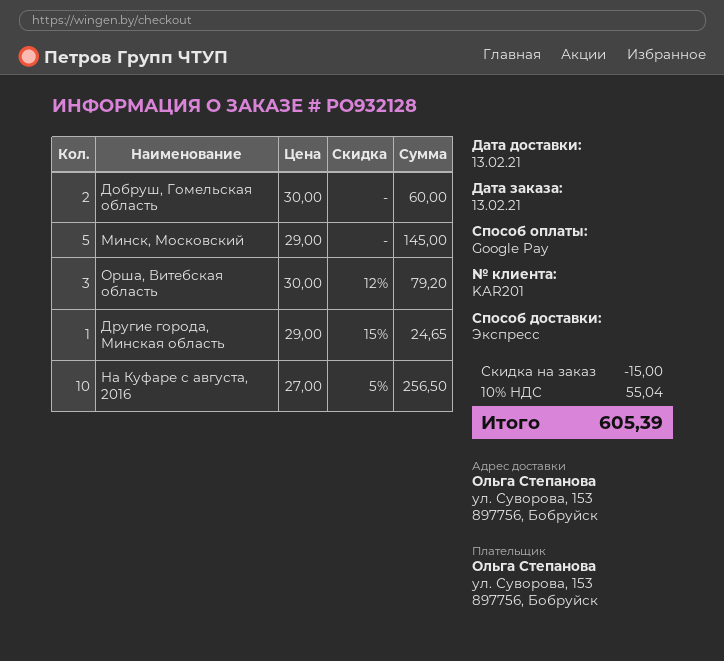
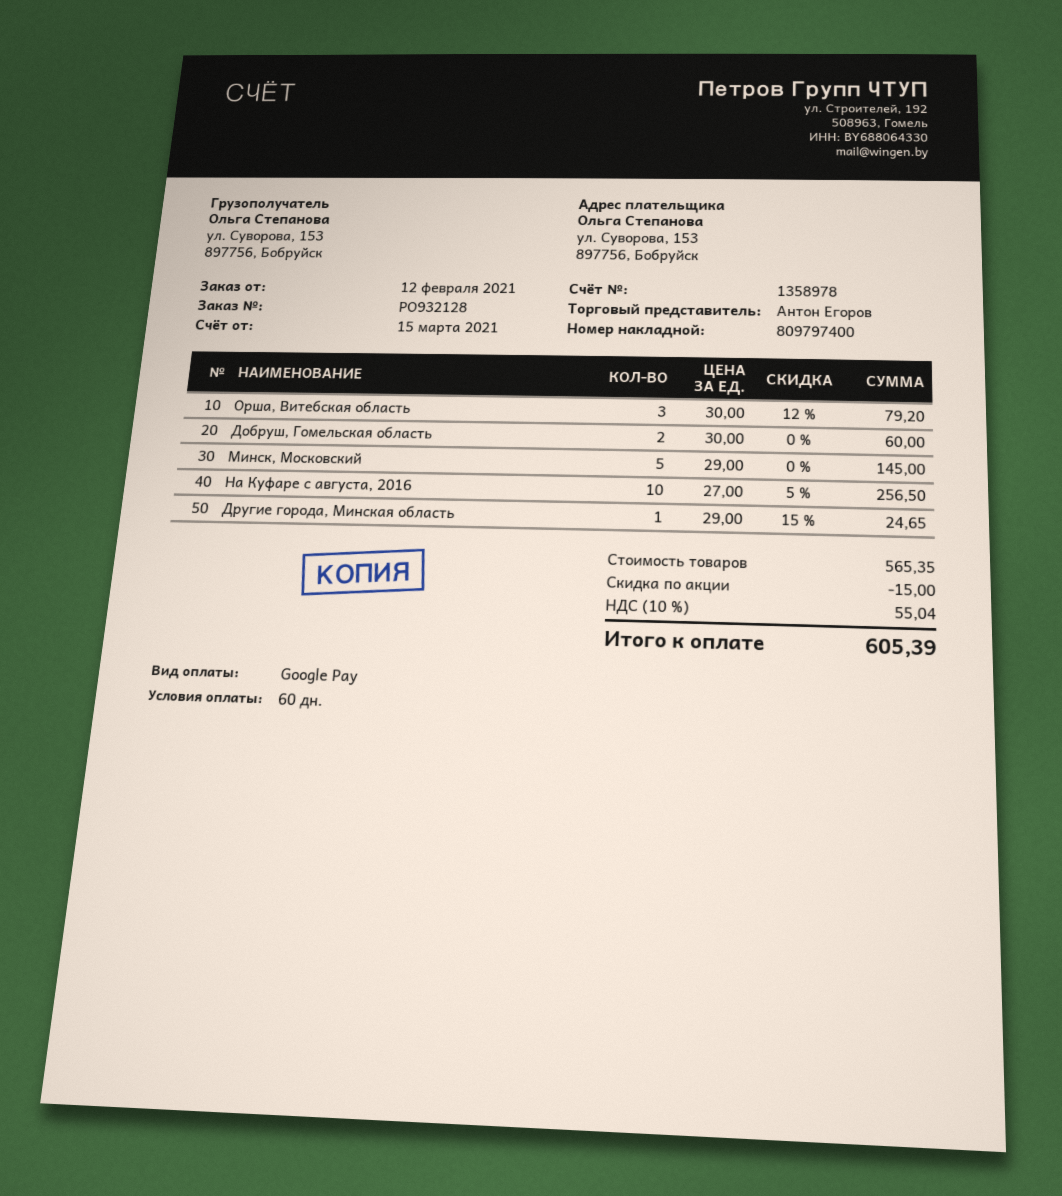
order date: 2021-02-13 -> 2021-02-12

